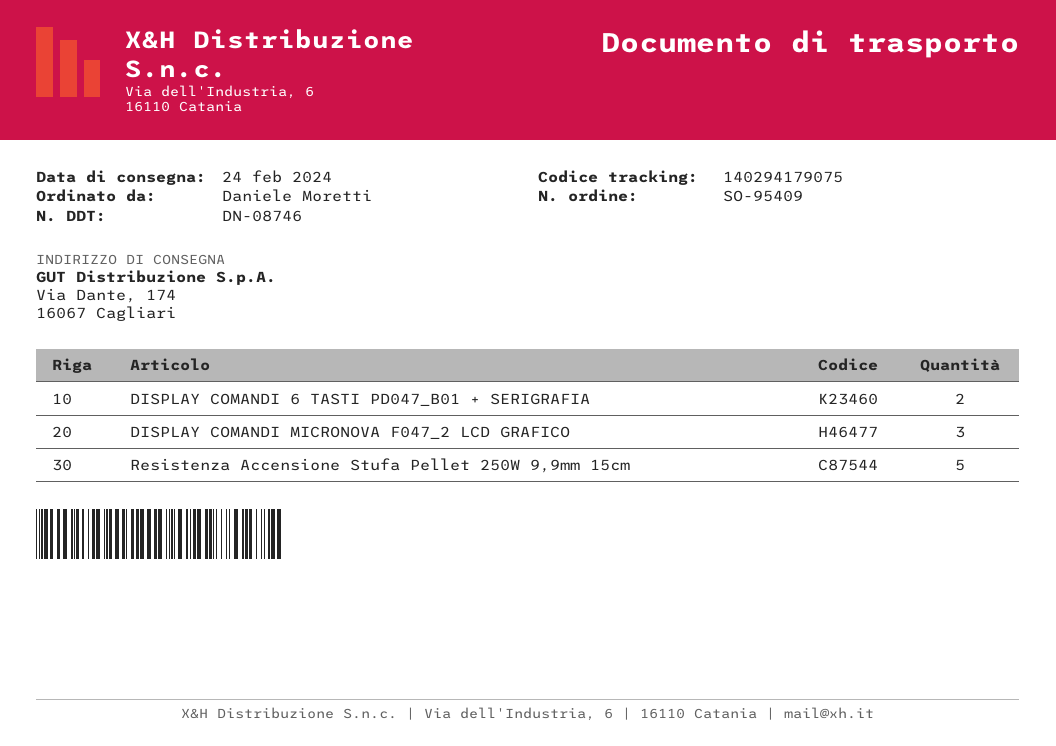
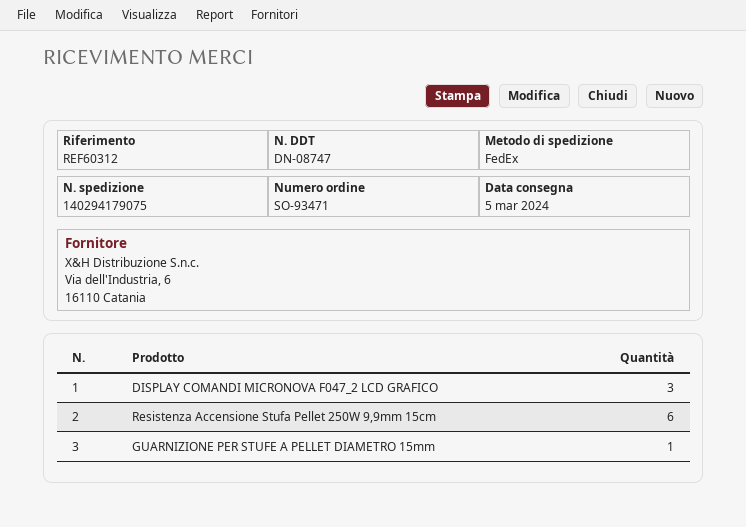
order number: SO-95409 -> SO-93471
delivery note number: DN-08746 -> DN-08747
delivery date: 2024-02-24 -> 2024-03-05
DISPLAY COMANDI 6 TASTI PD047_B01 + SERIGRAFIA: 2 -> none
Resistenza Accensione Stufa Pellet 250W 9,9mm 15cm: 5 -> 6
GUARNIZIONE PER STUFE A PELLET DIAMETRO 15mm: none -> 1

